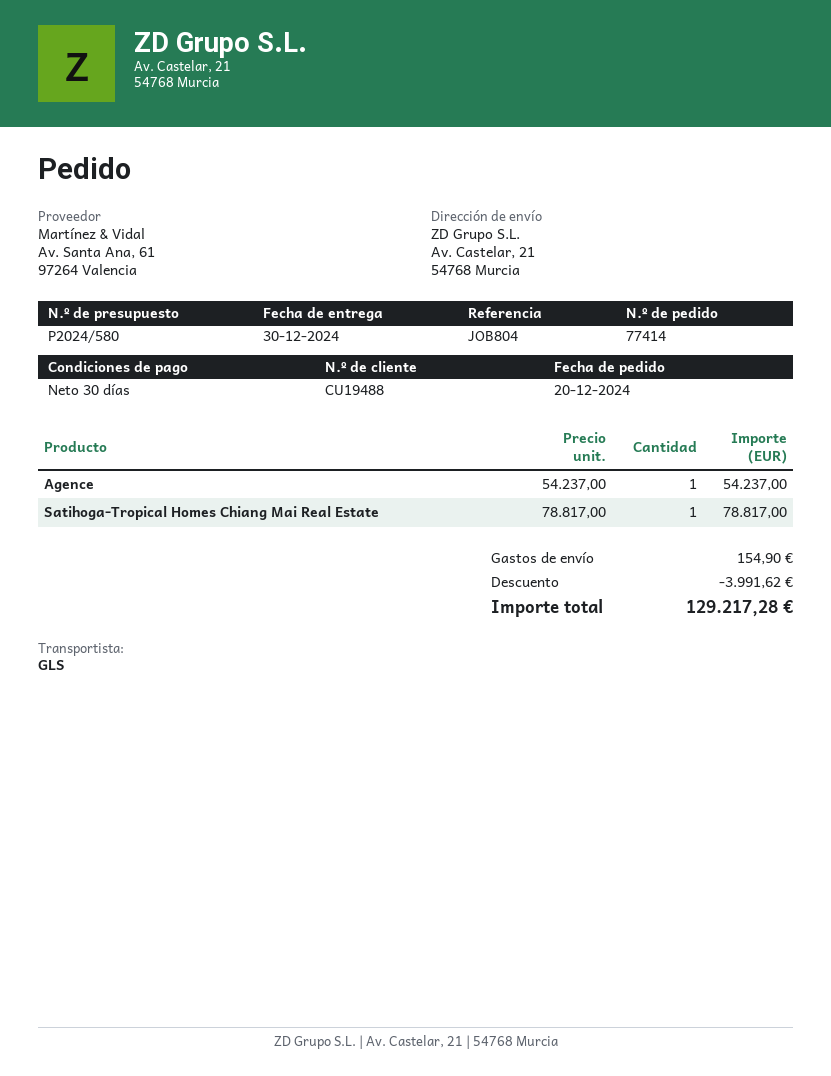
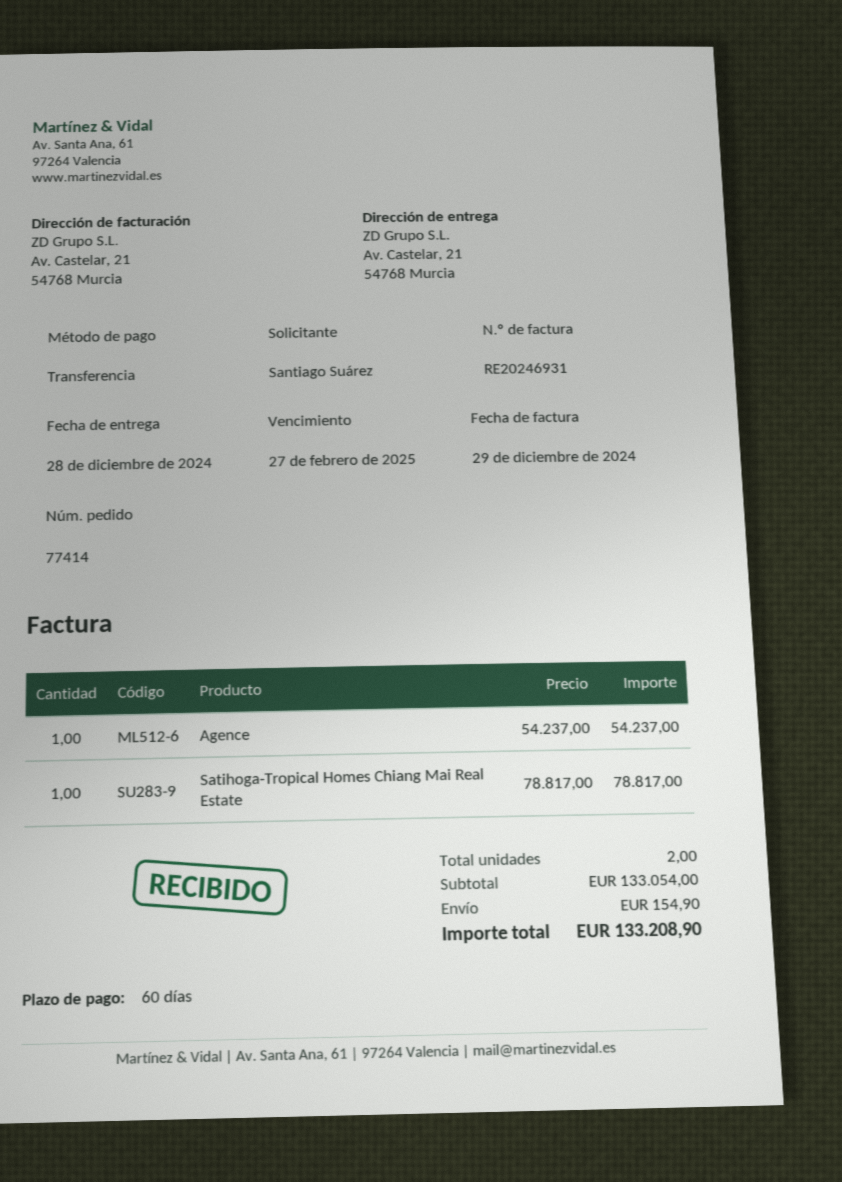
delivery date: 2024-12-30 -> 2024-12-28
payment terms: 30 days -> 60 days
discount: 3991.62 -> none
total: 129217.28 -> 133208.90

